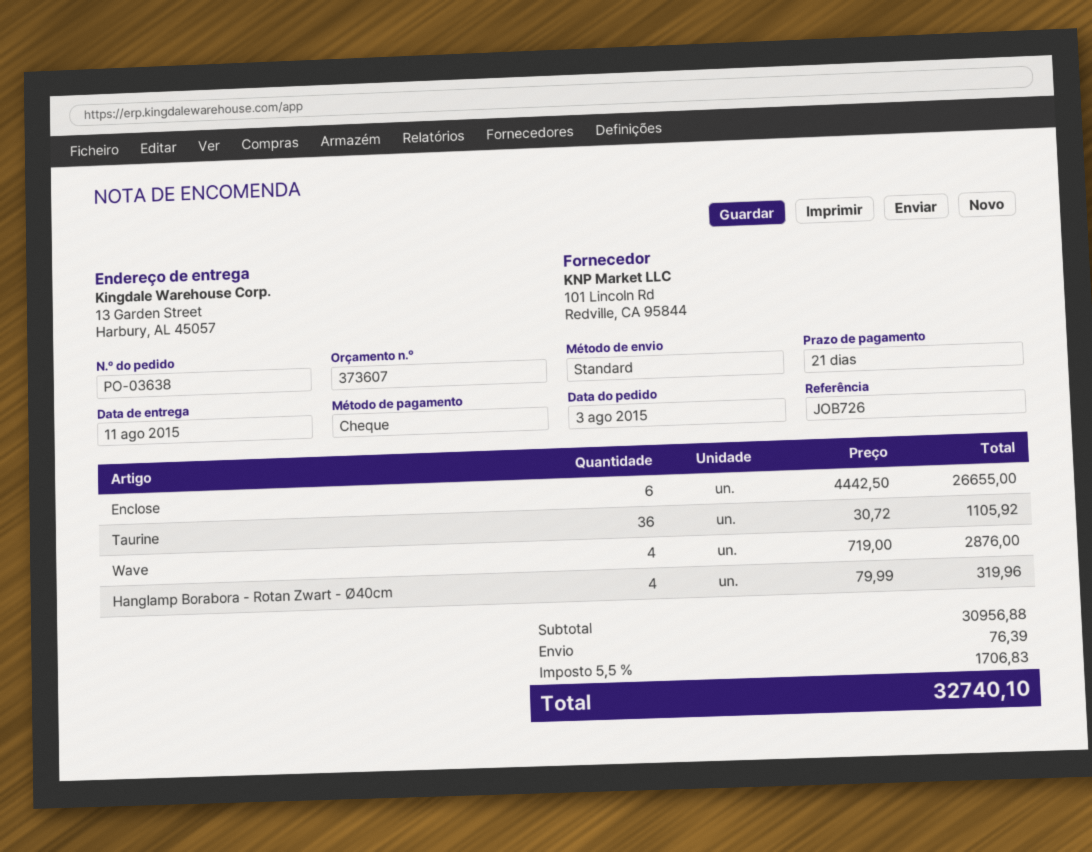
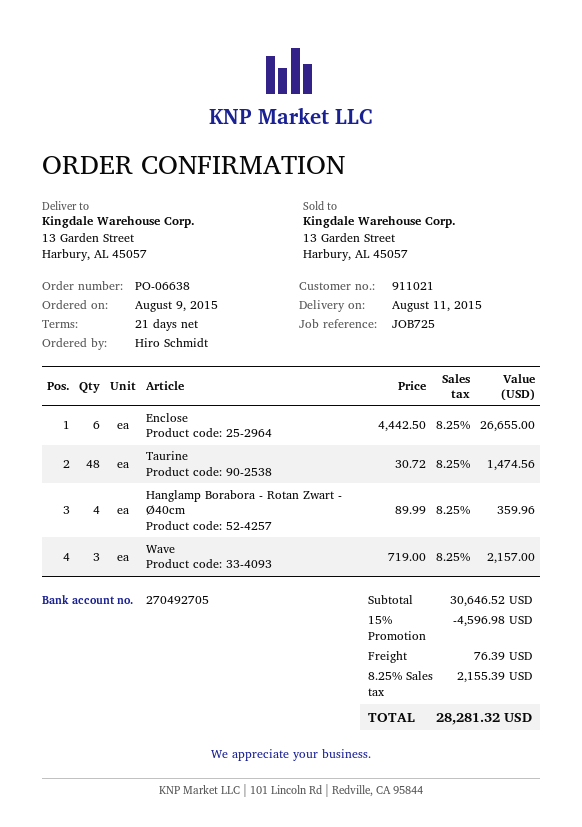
order number: PO-03638 -> PO-06638
order date: 2015-08-03 -> 2015-08-09
reference: JOB726 -> JOB725
Taurine: 36 x 30.72 = 1105.92 -> 48 x 30.72 = 1474.56
Wave: 4 x 719.00 = 2876.00 -> 3 x 719.00 = 2157.00
Hanglamp Borabora - Rotan Zwart - Ø40cm: 4 x 79.99 = 319.96 -> 4 x 89.99 = 359.96
subtotal: 30956.88 -> 30646.52
discount: none -> 15% = 4596.98
tax: 5.5% = 1706.83 -> 8.25% = 2155.39
total: 32740.10 -> 28281.32

